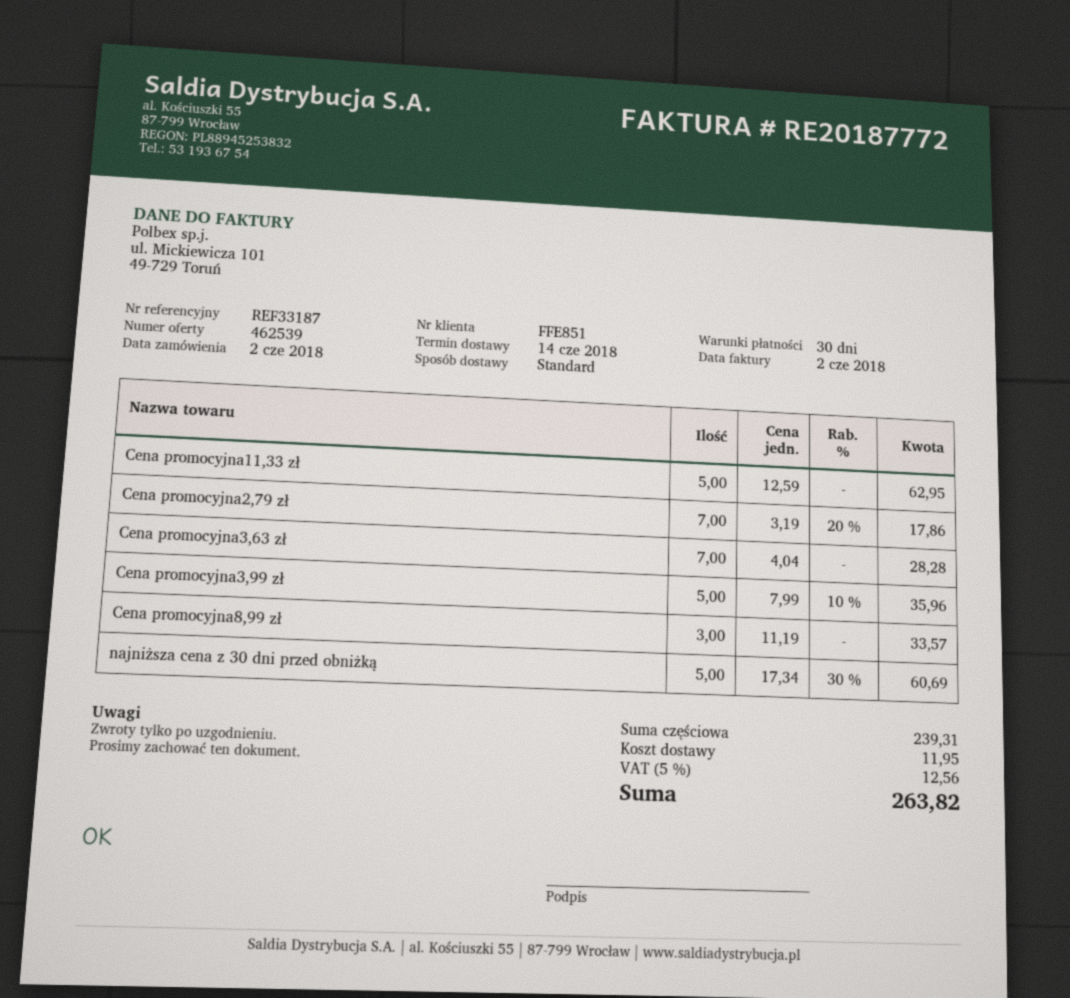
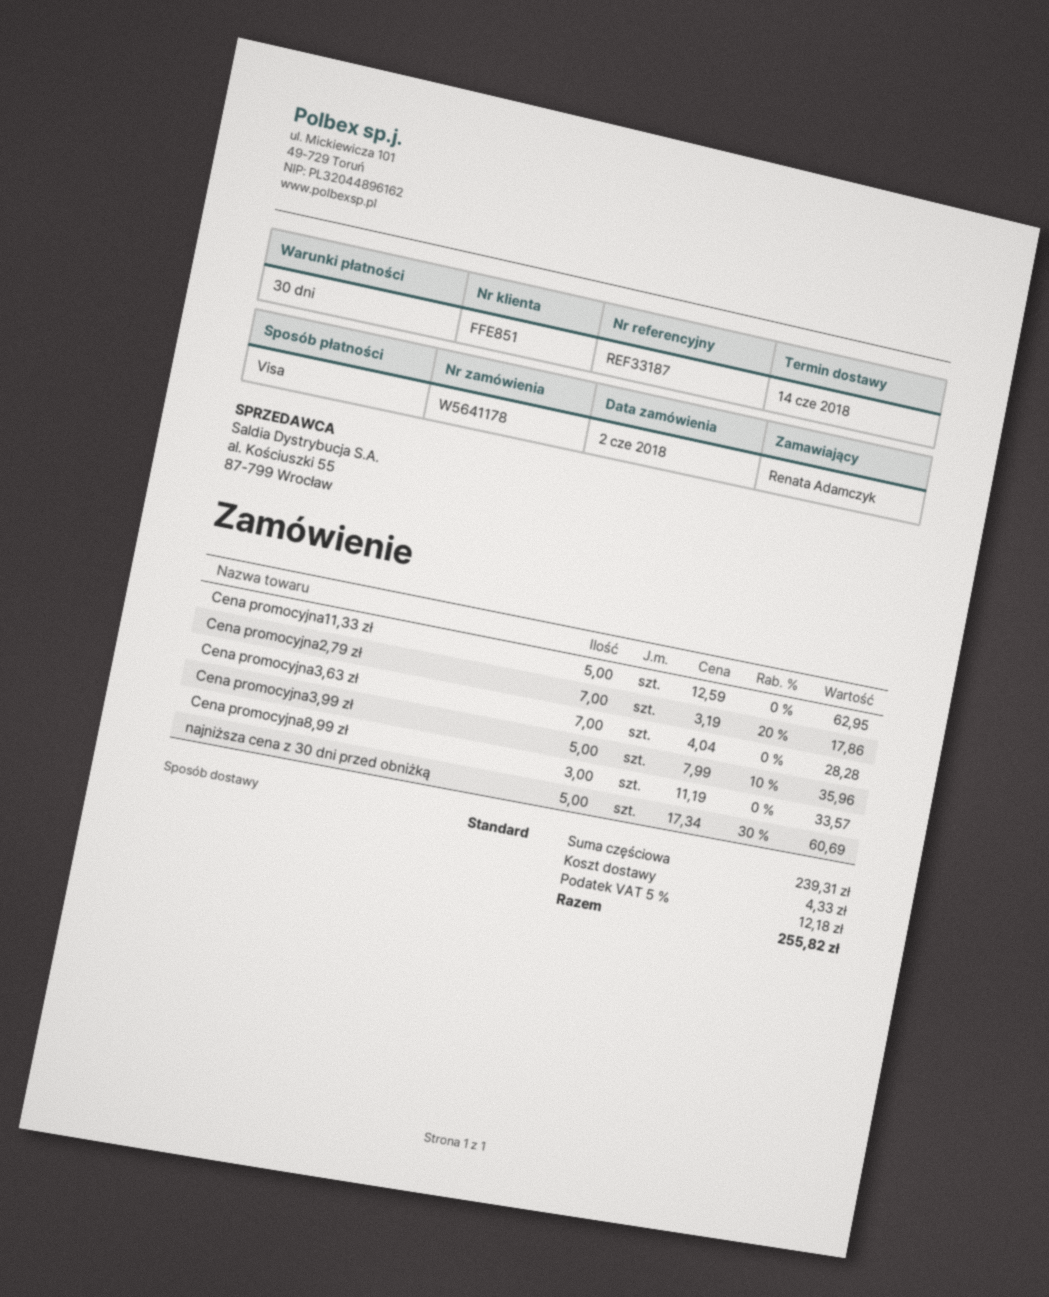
shipping: 11.95 -> 4.33
tax: 5% = 12.56 -> 5% = 12.18
total: 263.82 -> 255.82

